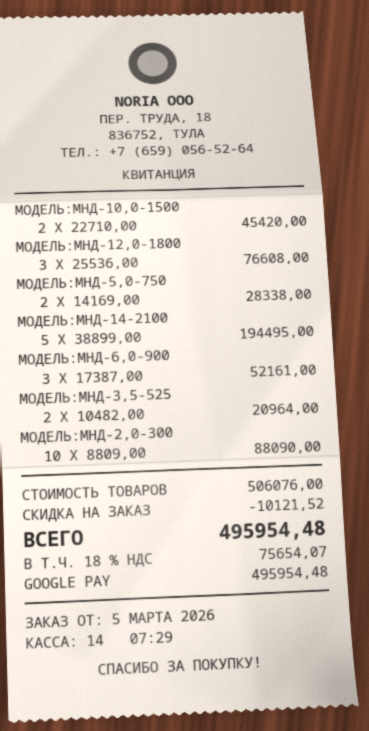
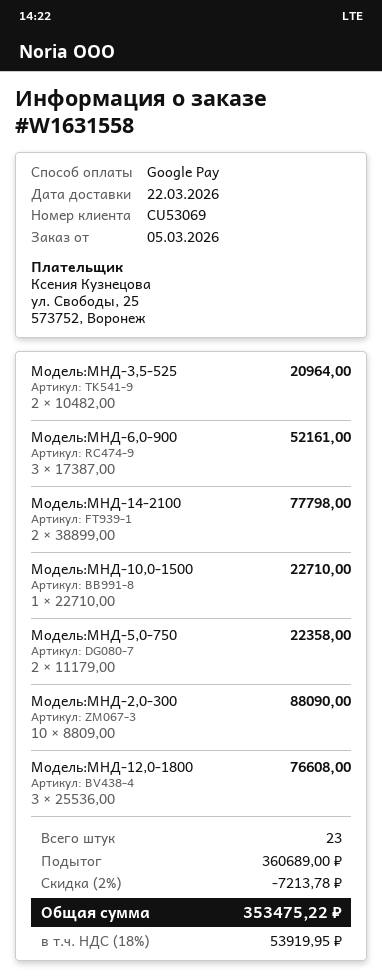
МОДЕЛЬ:МНД-10,0-1500: 2 x 22710.00 = 45420.00 -> 1 x 22710.00 = 22710.00
МОДЕЛЬ:МНД-5,0-750: 2 x 14169.00 = 28338.00 -> 2 x 11179.00 = 22358.00
МОДЕЛЬ:МНД-14-2100: 5 x 38899.00 = 194495.00 -> 2 x 38899.00 = 77798.00
subtotal: 506076.00 -> 360689.00
discount: 10121.52 -> 7213.78
tax: 18% = 75654.07 -> 18% = 53919.95
total: 495954.48 -> 353475.22

